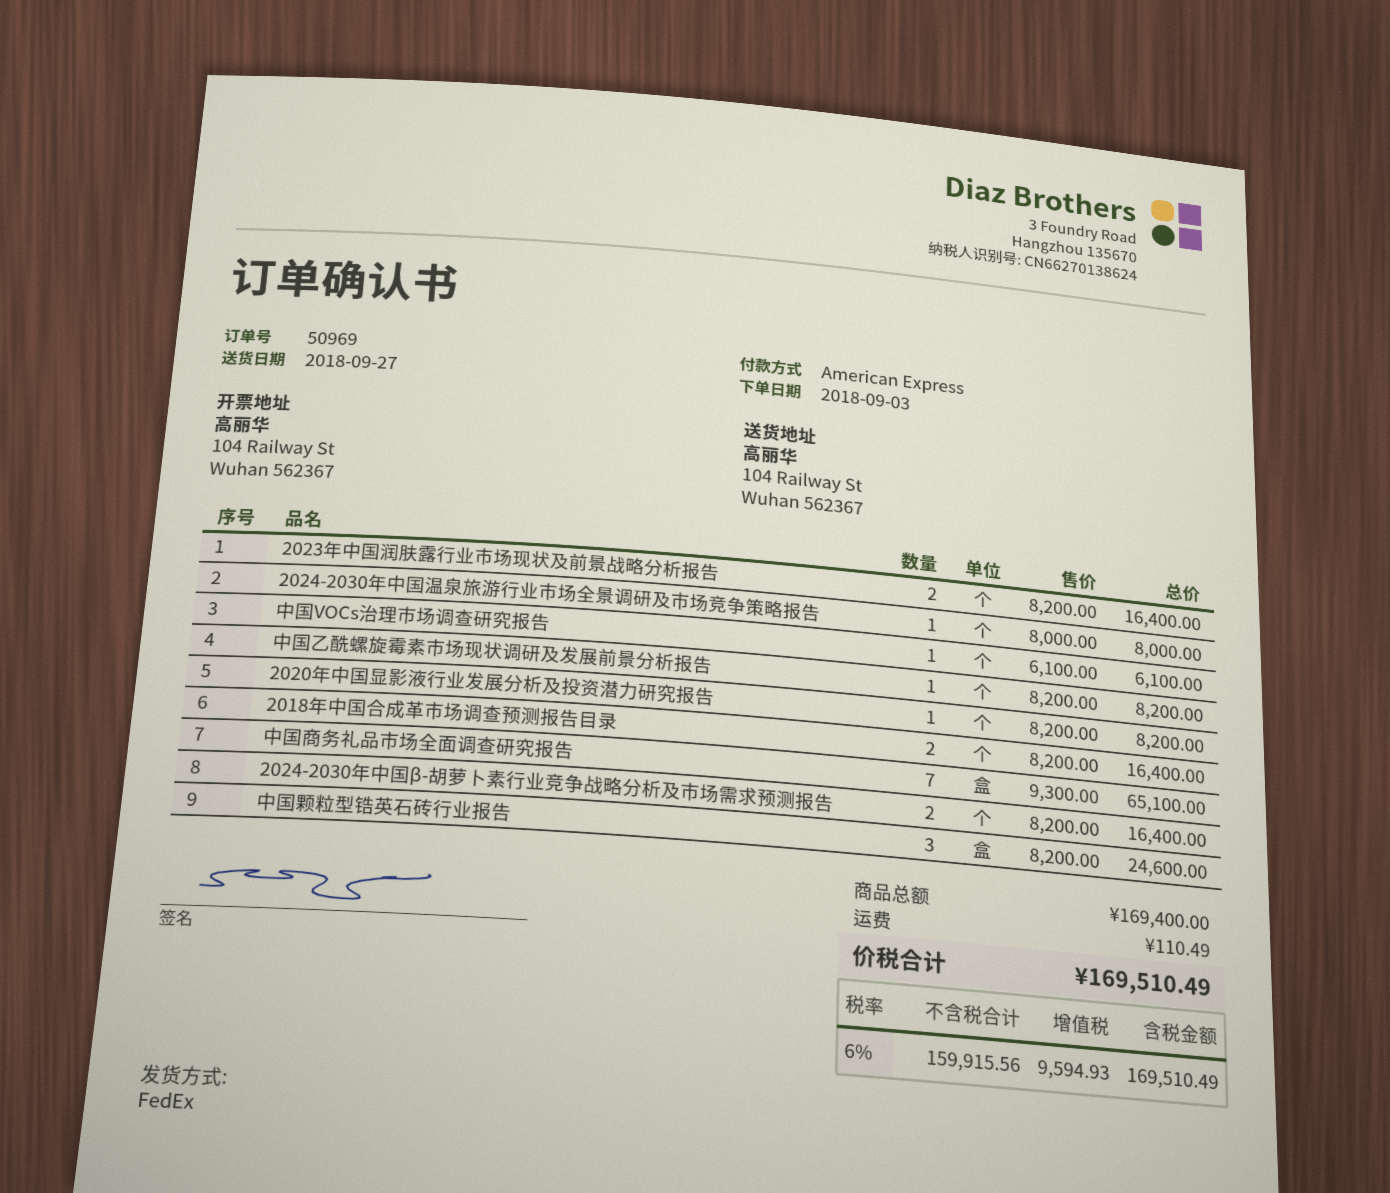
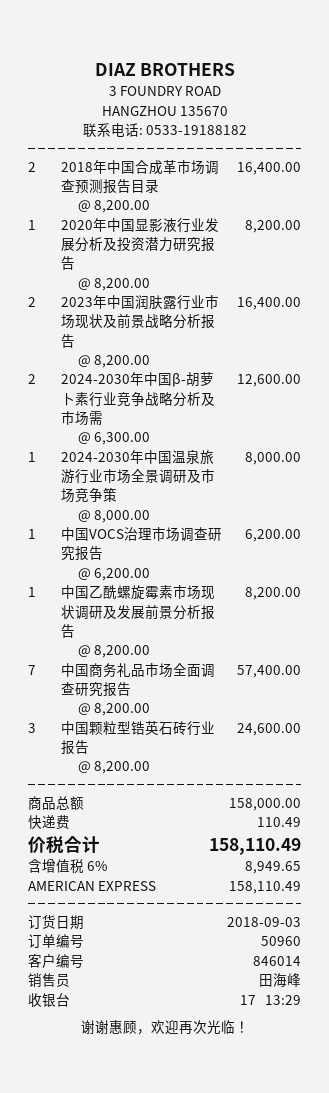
order number: 50969 -> 50960
中国VOCs治理市场调查研究报告: 1 x 6100.00 = 6100.00 -> 1 x 6200.00 = 6200.00
中国商务礼品市场全面调查研究报告: 7 x 9300.00 = 65100.00 -> 7 x 8200.00 = 57400.00
2024-2030年中国β-胡萝卜素行业竞争战略分析及市场需求预测报告: 2 x 8200.00 = 16400.00 -> 2 x 6300.00 = 12600.00
subtotal: 169400.00 -> 158000.00
tax: 6% = 9594.93 -> 6% = 8949.65
total: 169510.49 -> 158110.49

